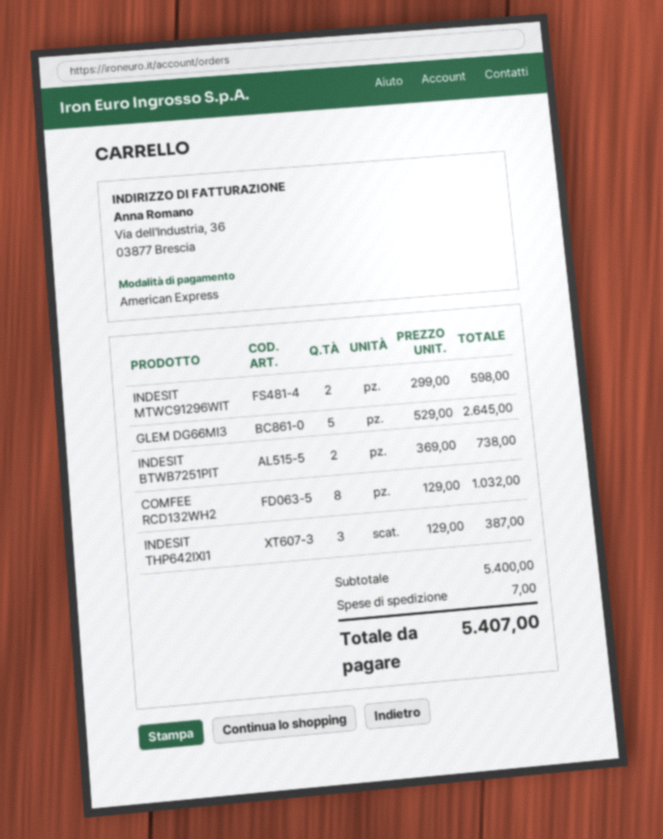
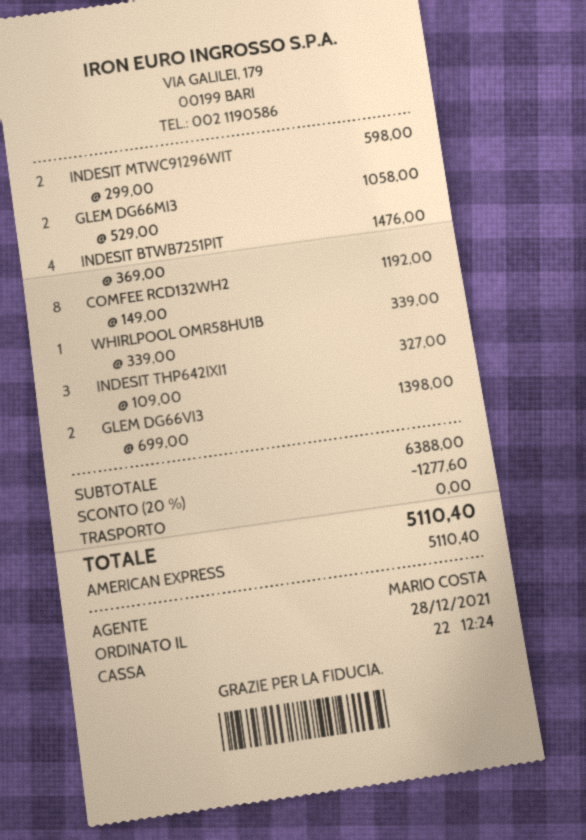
GLEM DG66MI3: 5 x 529.00 = 2645.00 -> 2 x 529.00 = 1058.00
INDESIT BTWB7251PIT: 2 x 369.00 = 738.00 -> 4 x 369.00 = 1476.00
COMFEE RCD132WH2: 8 x 129.00 = 1032.00 -> 8 x 149.00 = 1192.00
INDESIT THP642IXI1: 3 x 129.00 = 387.00 -> 3 x 109.00 = 327.00
WHIRLPOOL OMR58HU1B: none -> 1 x 339.00 = 339.00
GLEM DG66VI3: none -> 2 x 699.00 = 1398.00
subtotal: 5400.00 -> 6388.00
discount: none -> 20% = 1277.60
shipping: 7.00 -> 0.00
total: 5407.00 -> 5110.40

